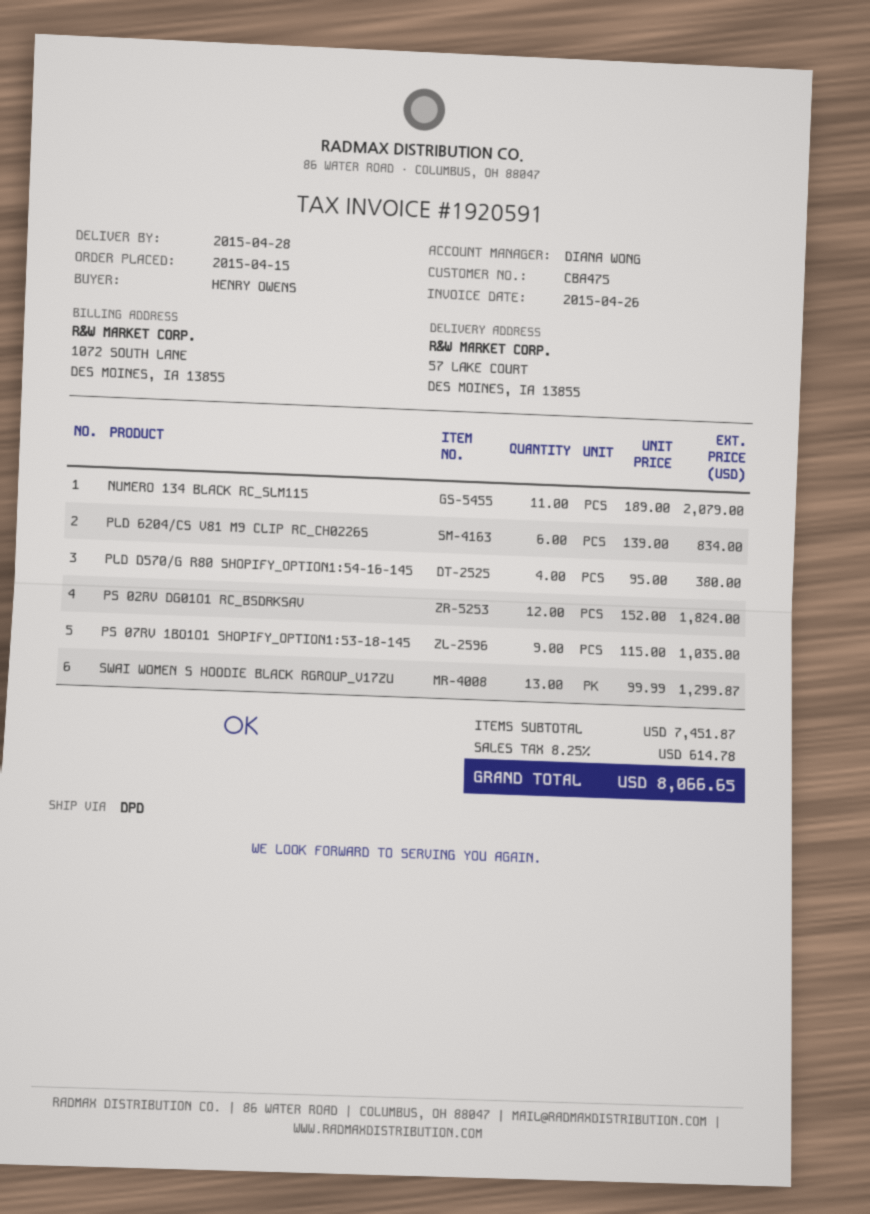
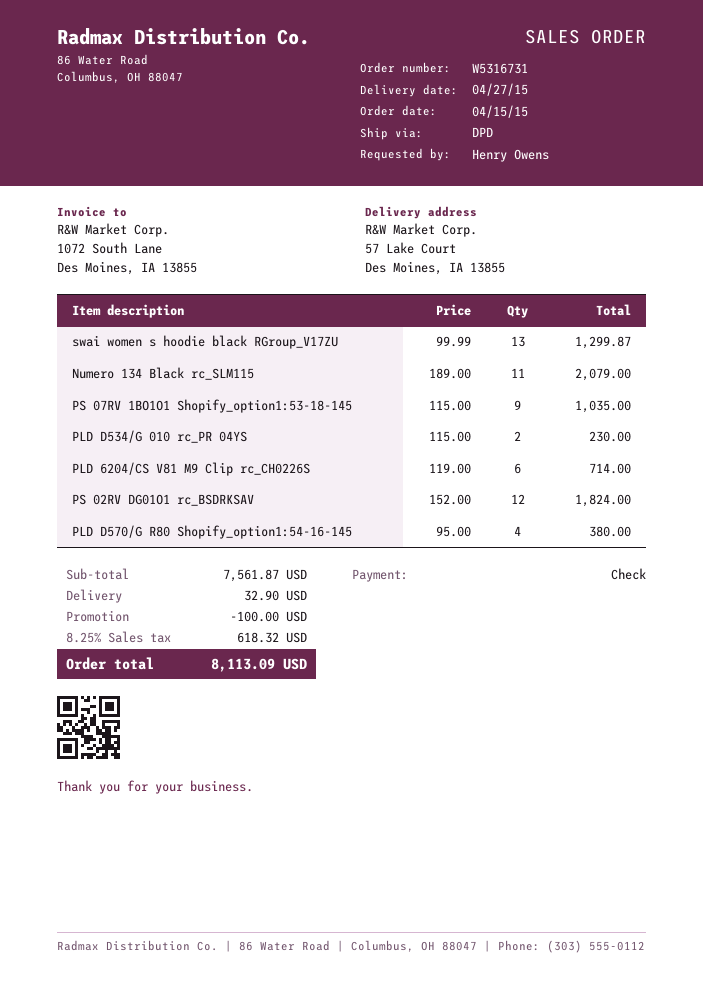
delivery date: 2015-04-28 -> 2015-04-27
PLD 6204/CS V81 M9 CLIP RC_CH0226S: 6 x 139.00 = 834.00 -> 6 x 119.00 = 714.00
PLD D534/G 010 rc_PR 04YS: none -> 2 x 115.00 = 230.00
subtotal: 7451.87 -> 7561.87
discount: none -> 100.00
shipping: none -> 32.90
tax: 8.25% = 614.78 -> 8.25% = 618.32
total: 8066.65 -> 8113.09

